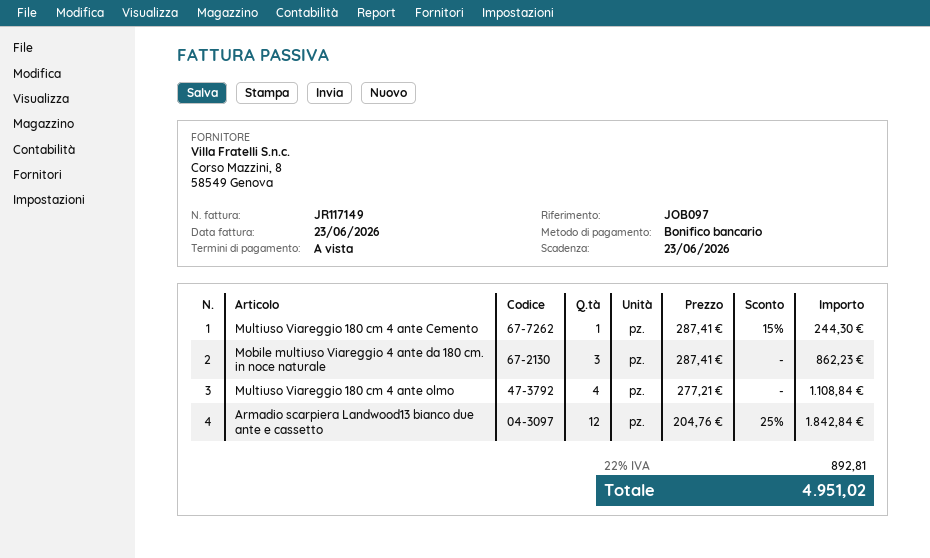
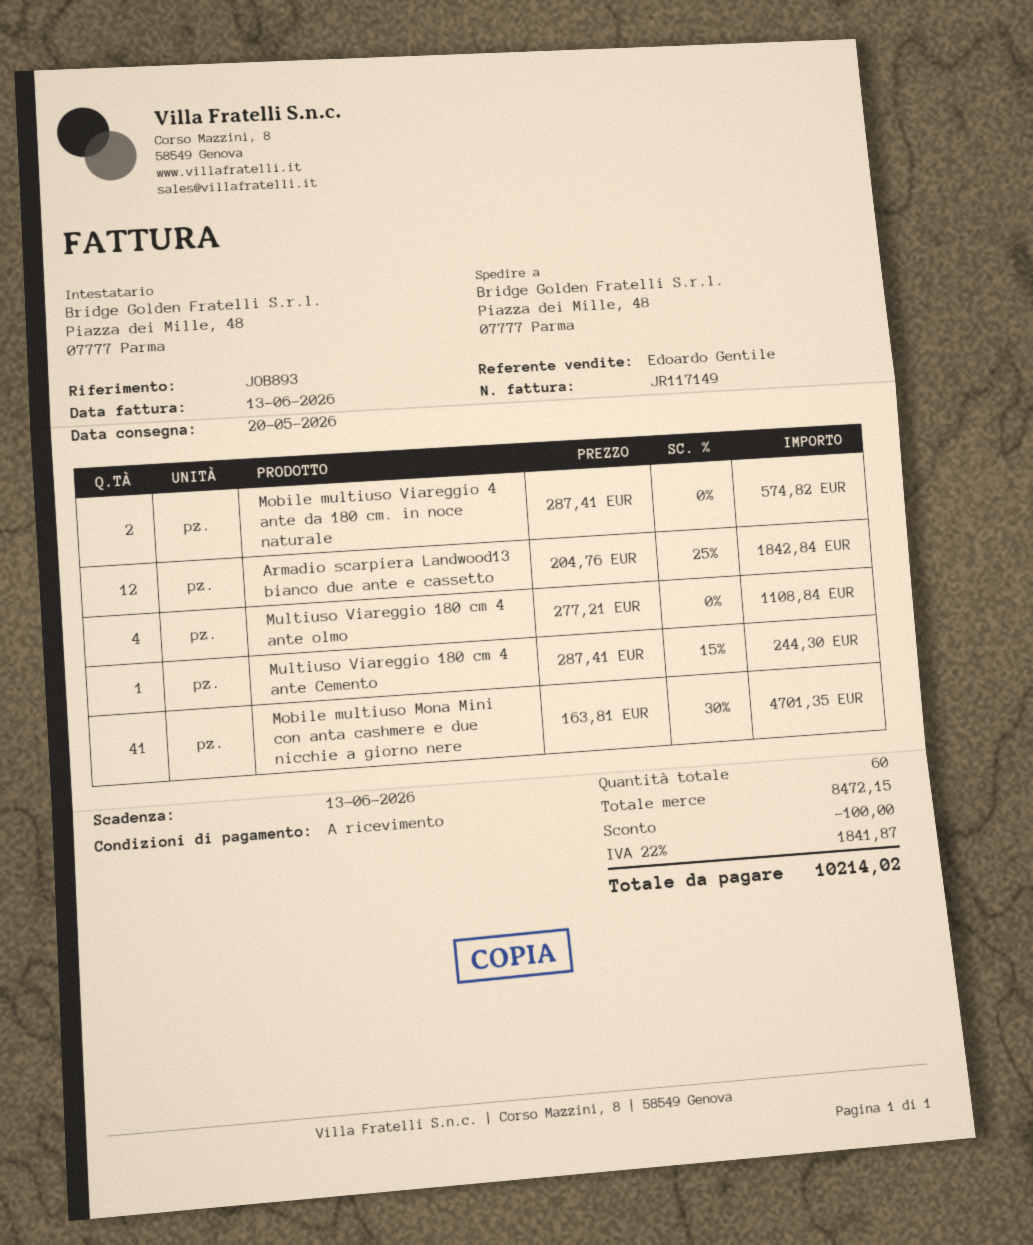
invoice date: 2026-06-23 -> 2026-06-13
due date: 2026-06-23 -> 2026-06-13
reference: JOB097 -> JOB893
Mobile multiuso Viareggio 4 ante da 180 cm. in noce naturale: 3 x 287.41 = 862.23 -> 2 x 287.41 = 574.82
Mobile multiuso Mona Mini con anta cashmere e due nicchie a giorno nere: none -> 41 x 163.81 - 30% = 4701.35
discount: none -> 100.00
tax: 22% = 892.81 -> 22% = 1841.87
total: 4951.02 -> 10214.02

